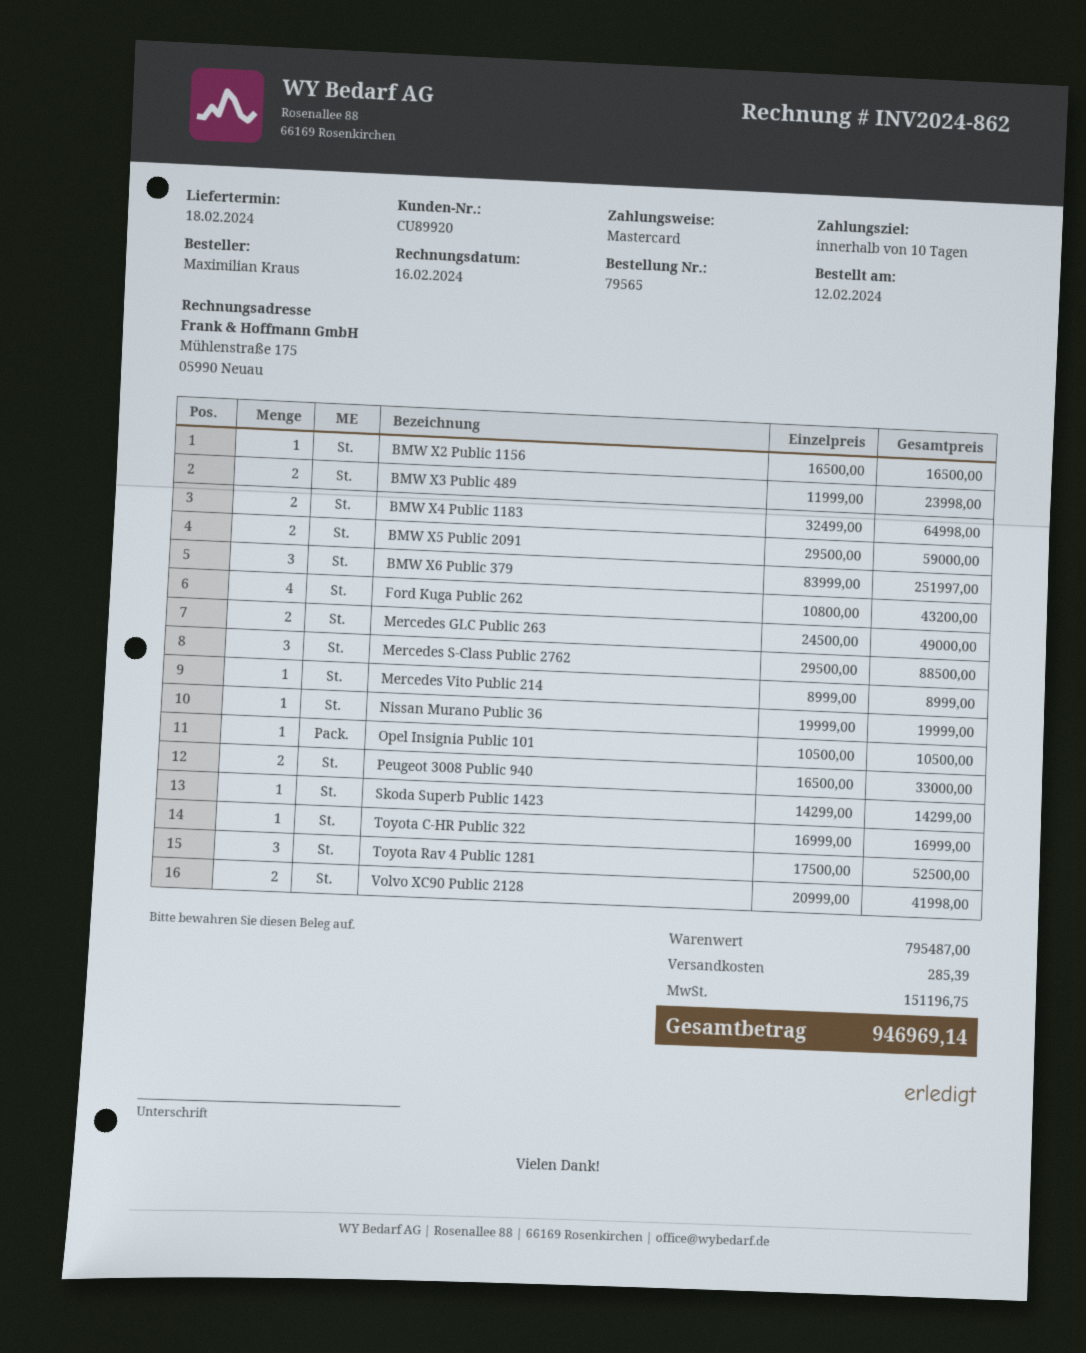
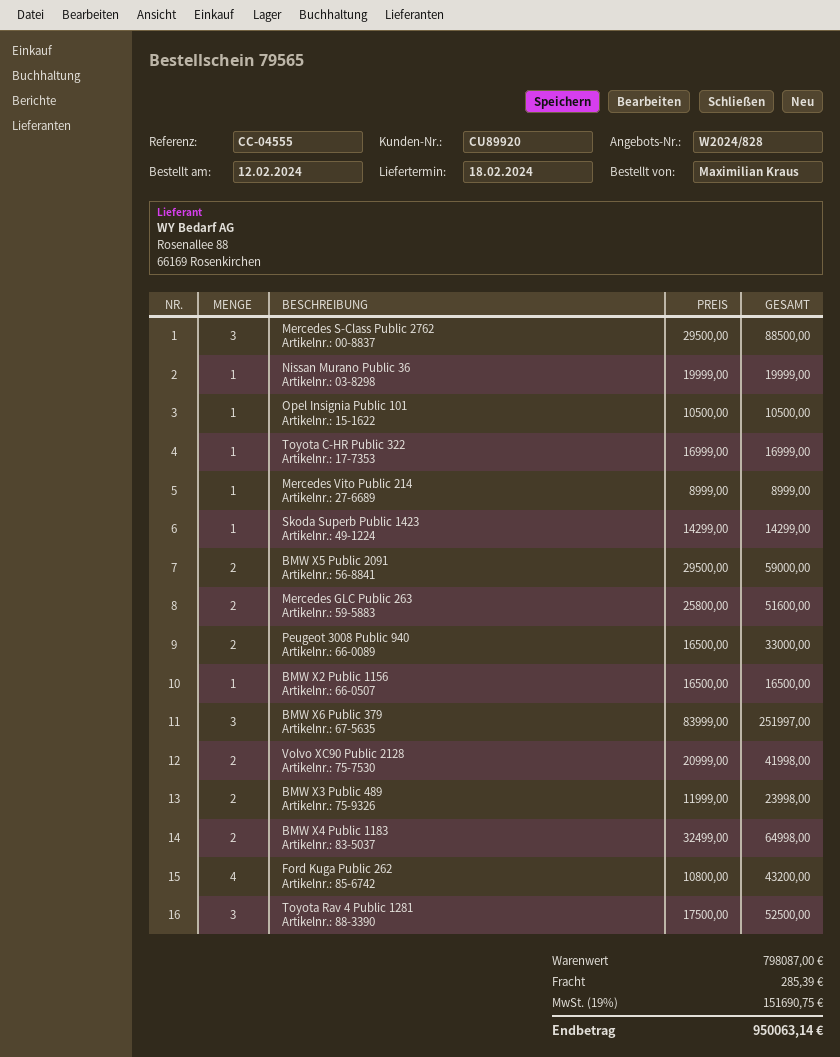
Mercedes GLC Public 263: 2 x 24500.00 = 49000.00 -> 2 x 25800.00 = 51600.00
subtotal: 795487.00 -> 798087.00
tax: 151196.75 -> 151690.75
total: 946969.14 -> 950063.14

